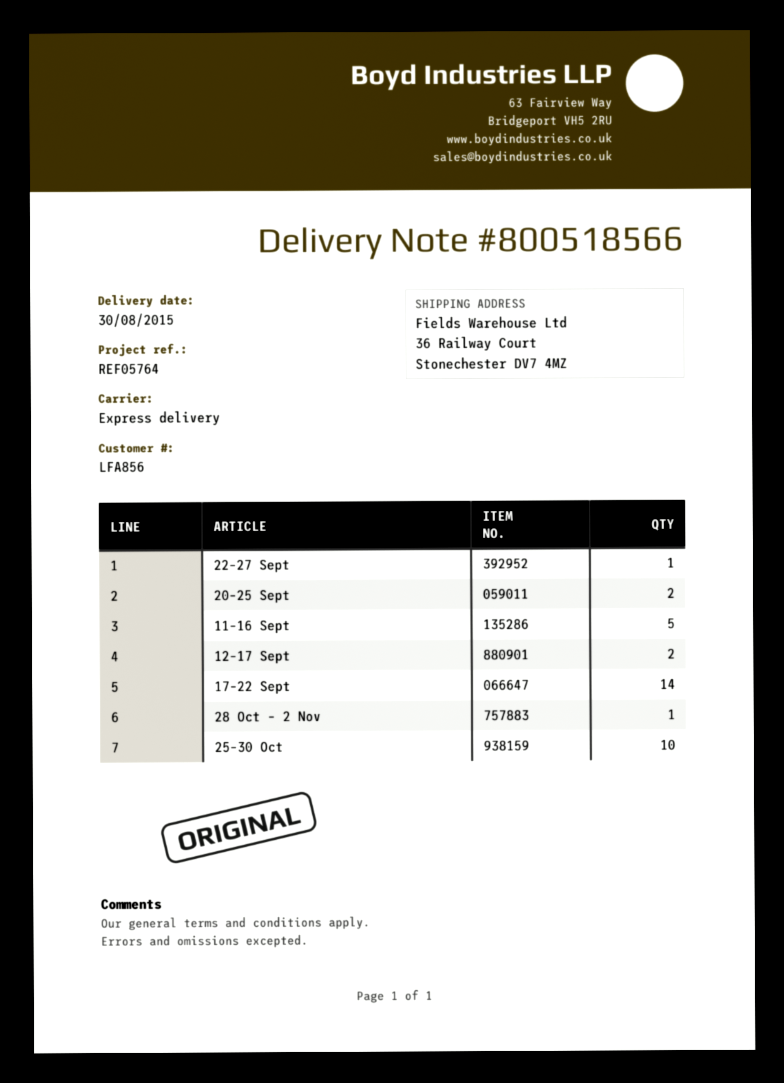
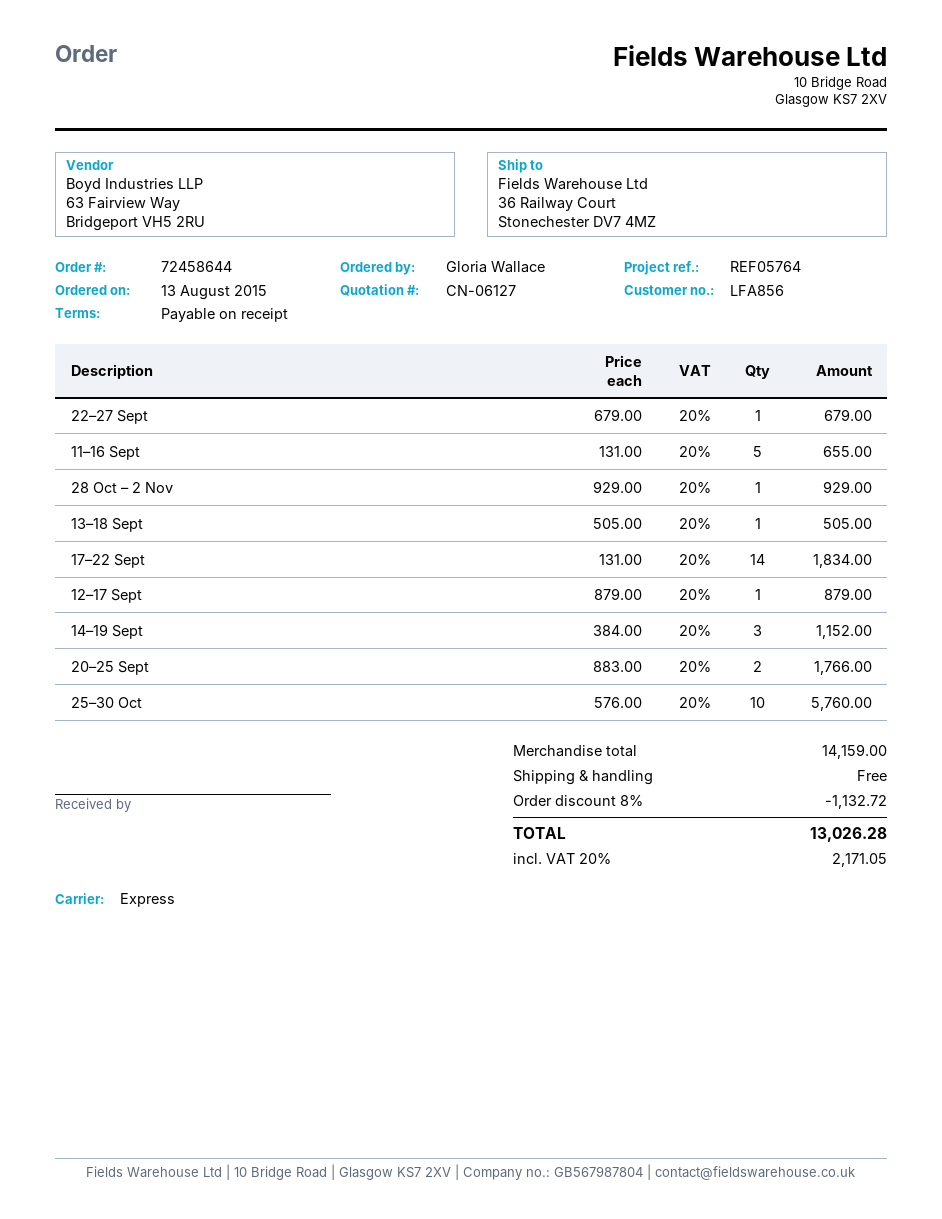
12–17 Sept: 2 -> 1
13–18 Sept: none -> 1
14–19 Sept: none -> 3

